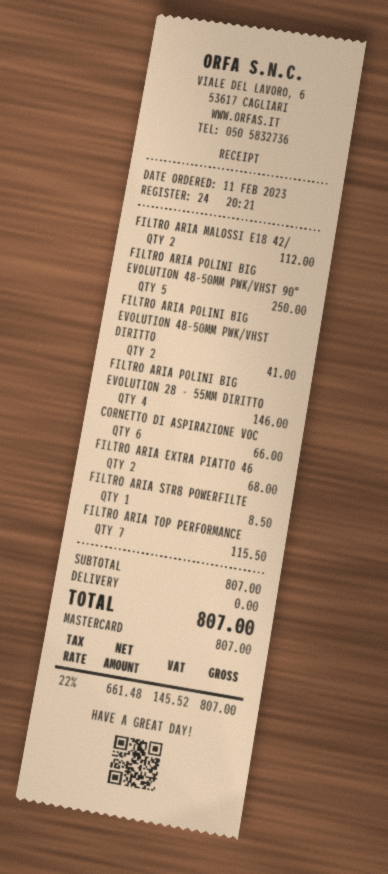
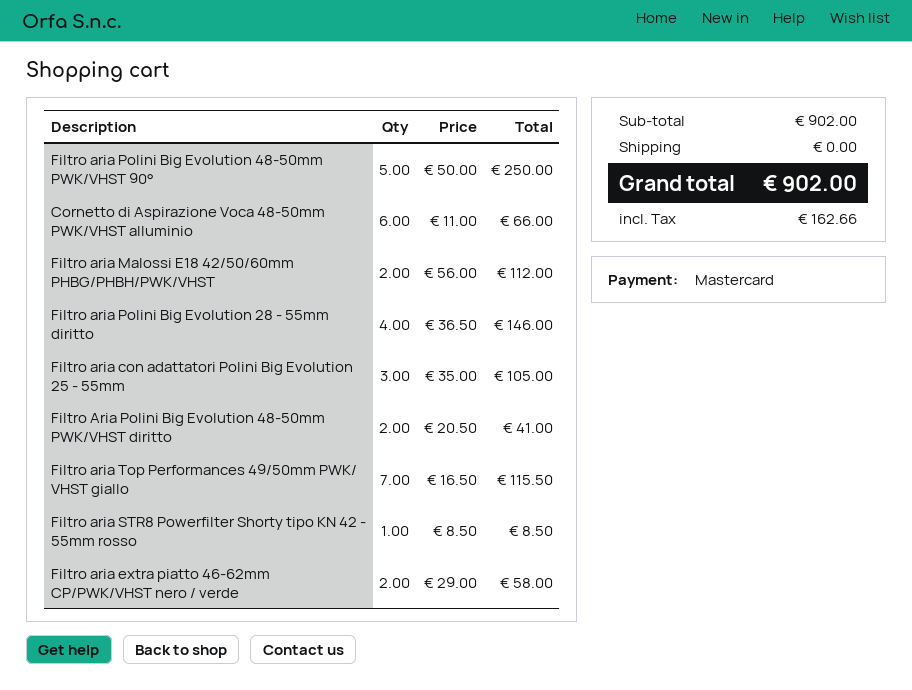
FILTRO ARIA EXTRA PIATTO 46: 2 for 68.00 -> 2 for 58.00
Filtro aria con adattatori Polini Big Evolution 25 - 55mm: none -> 3 for 105.00
subtotal: 807.00 -> 902.00
tax: 145.52 -> 162.66
total: 807.00 -> 902.00

